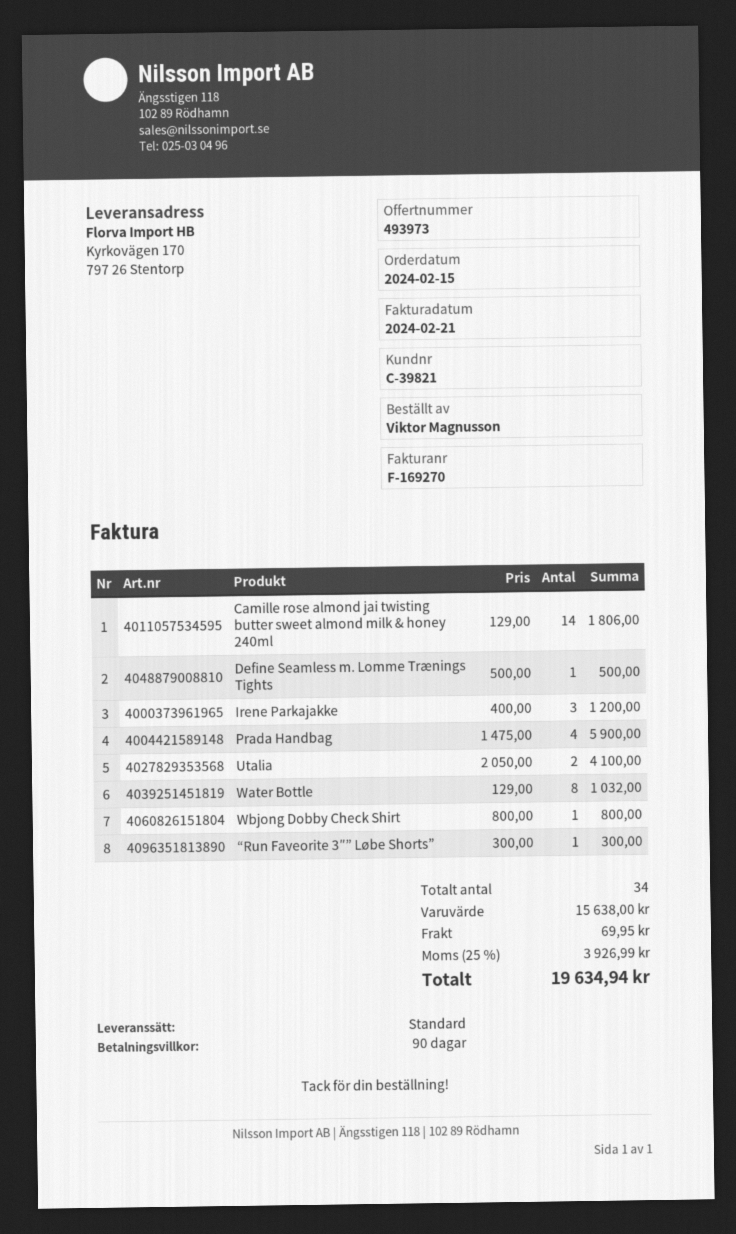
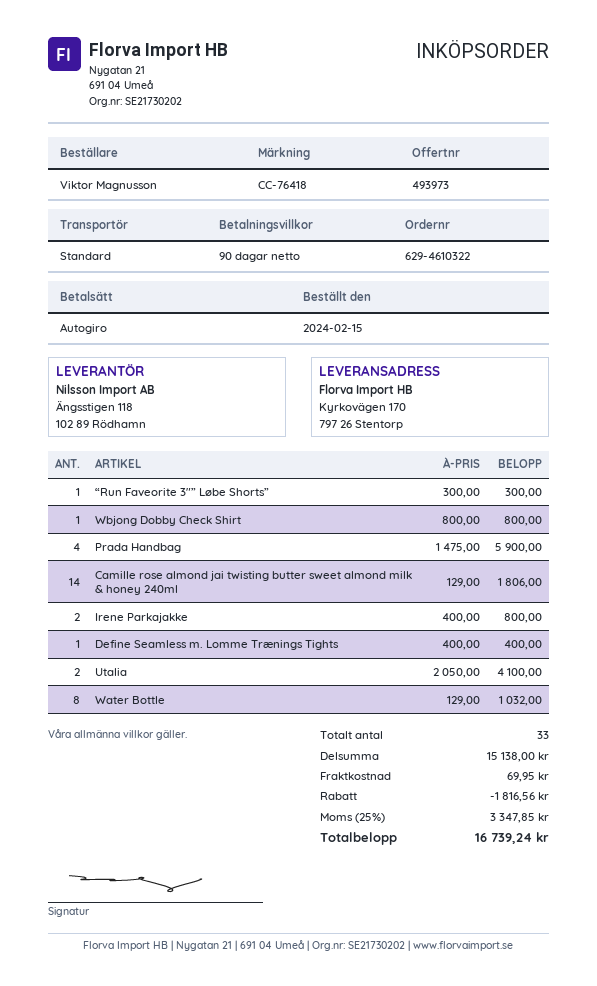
Define Seamless m. Lomme Trænings Tights: 1 x 500.00 = 500.00 -> 1 x 400.00 = 400.00
Irene Parkajakke: 3 x 400.00 = 1200.00 -> 2 x 400.00 = 800.00
total quantity: 34 -> 33
subtotal: 15638.00 -> 15138.00
discount: none -> 1816.56
tax: 25% = 3926.99 -> 25% = 3347.85
total: 19634.94 -> 16739.24

